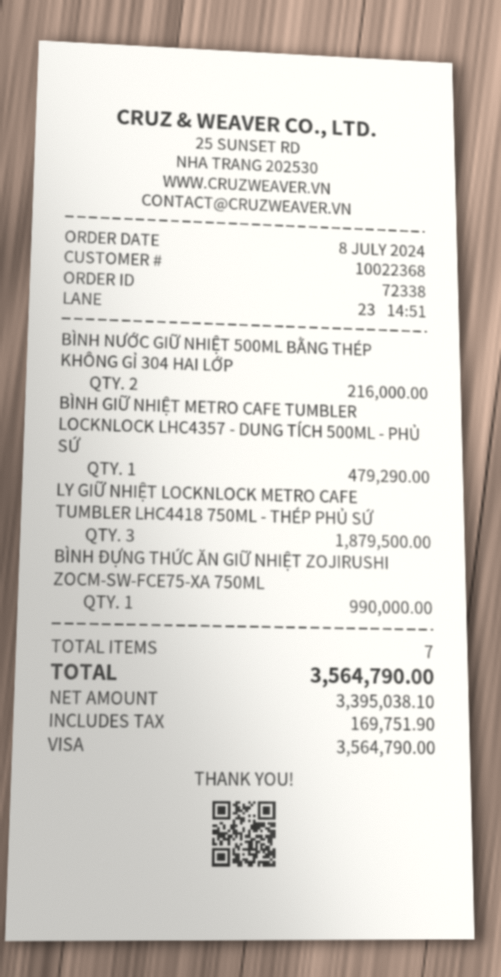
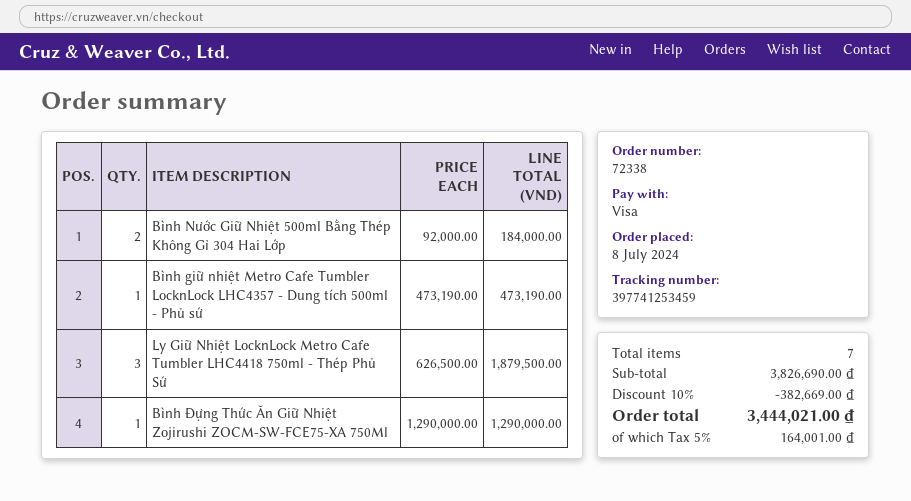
BÌNH NƯỚC GIỮ NHIỆT 500ML BẰNG THÉP KHÔNG GỈ 304 HAI LỚP: 2 for 216000.00 -> 2 for 184000.00
BÌNH GIỮ NHIỆT METRO CAFE TUMBLER LOCKNLOCK LHC4357 - DUNG TÍCH 500ML - PHỦ SỨ: 1 for 479290.00 -> 1 for 473190.00
BÌNH ĐỰNG THỨC ĂN GIỮ NHIỆT ZOJIRUSHI ZOCM-SW-FCE75-XA 750ML: 1 for 990000.00 -> 1 for 1290000.00
discount: none -> 10% = 382669.00
tax: 169751.90 -> 164001.00
total: 3564790.00 -> 3444021.00

